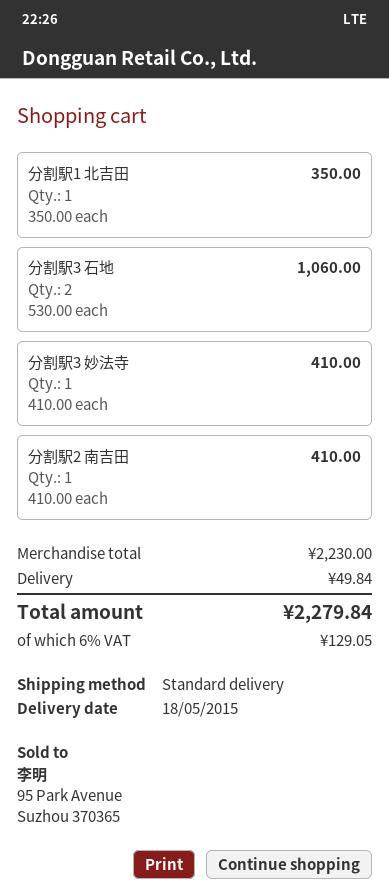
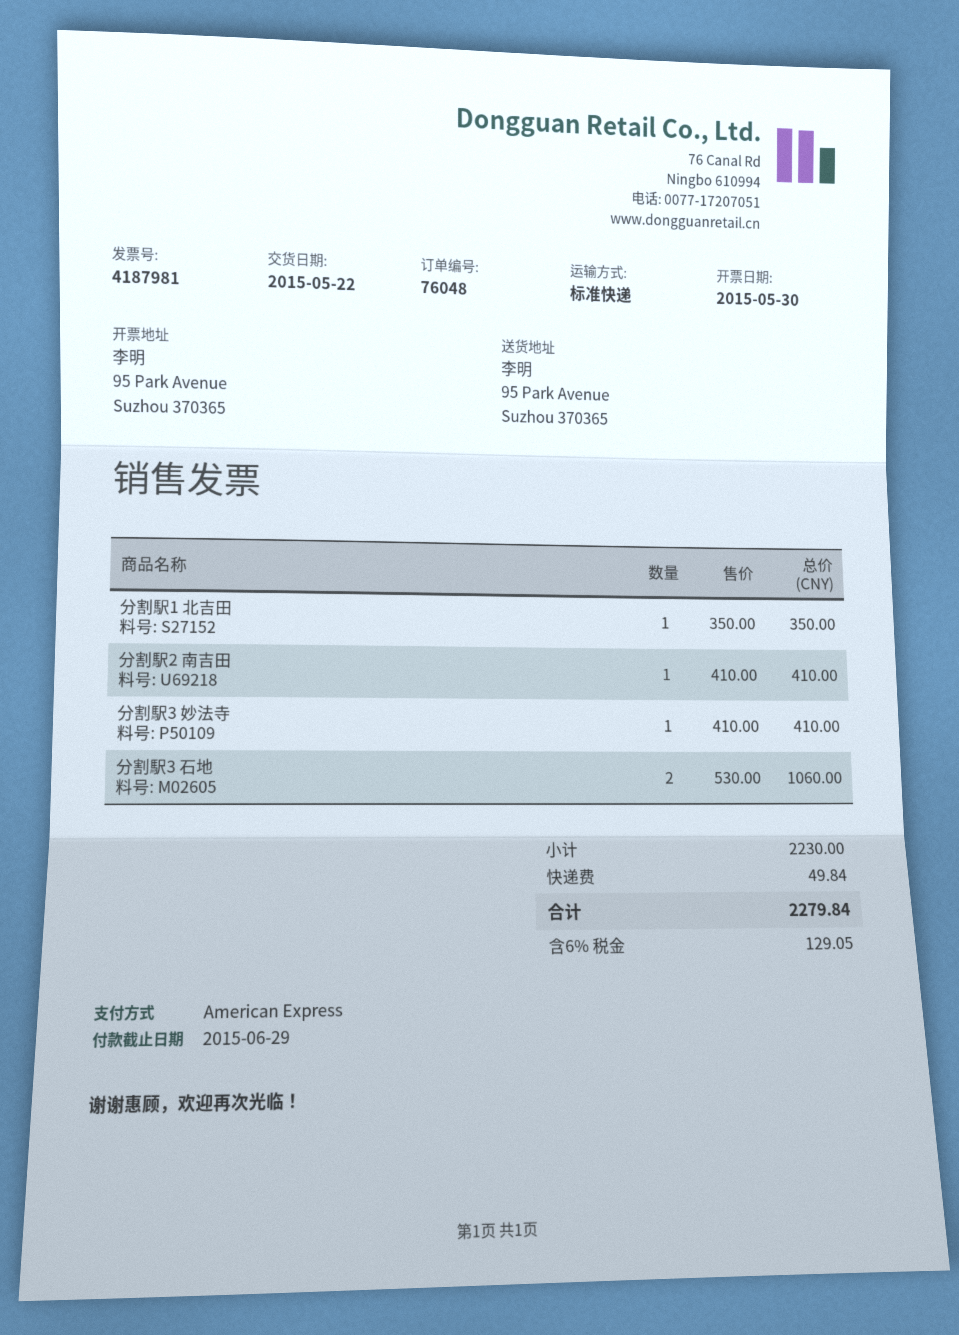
delivery date: 2015-05-18 -> 2015-05-22

